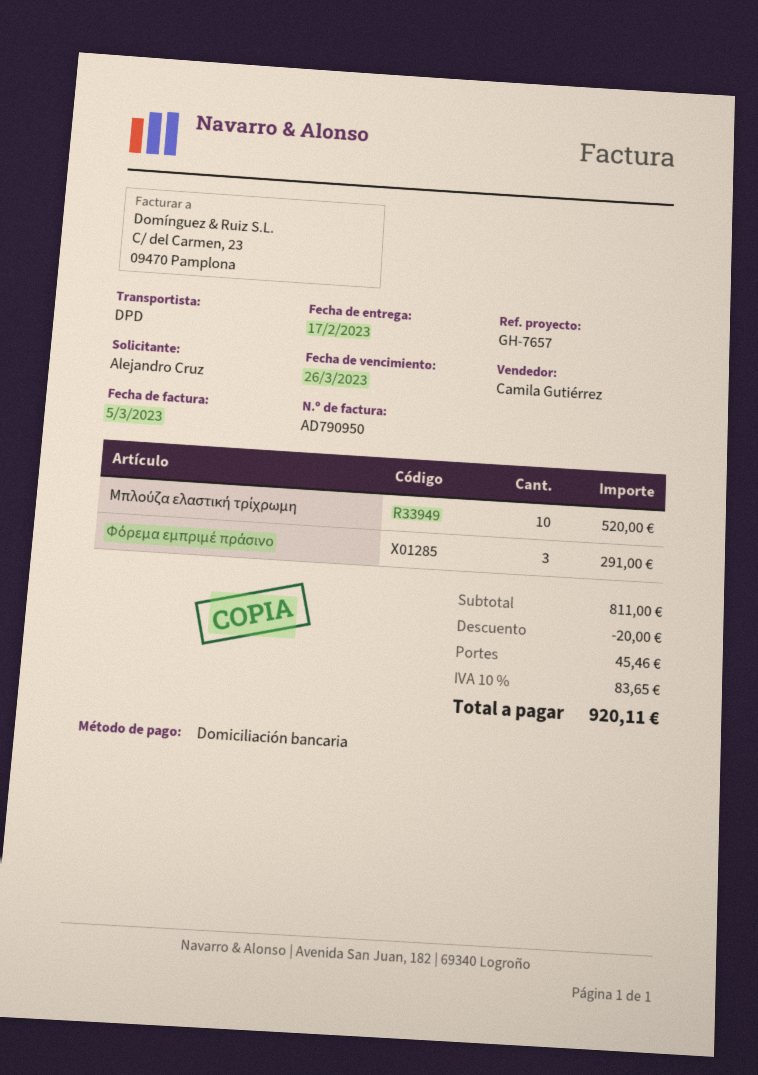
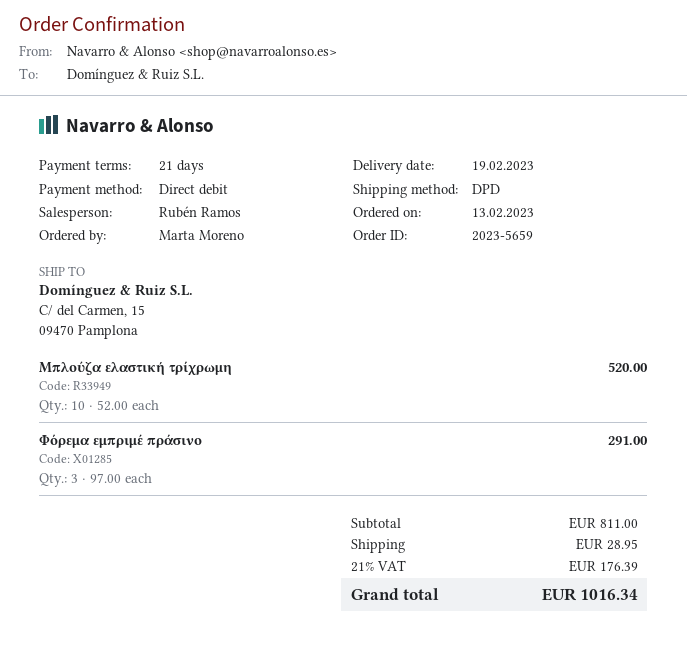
delivery date: 2023-02-17 -> 2023-02-19
ordered by: Alejandro Cruz -> Marta Moreno
sales rep: Camila Gutiérrez -> Rubén Ramos
discount: 20.00 -> none
shipping: 45.46 -> 28.95
tax: 10% = 83.65 -> 21% = 176.39
total: 920.11 -> 1016.34

